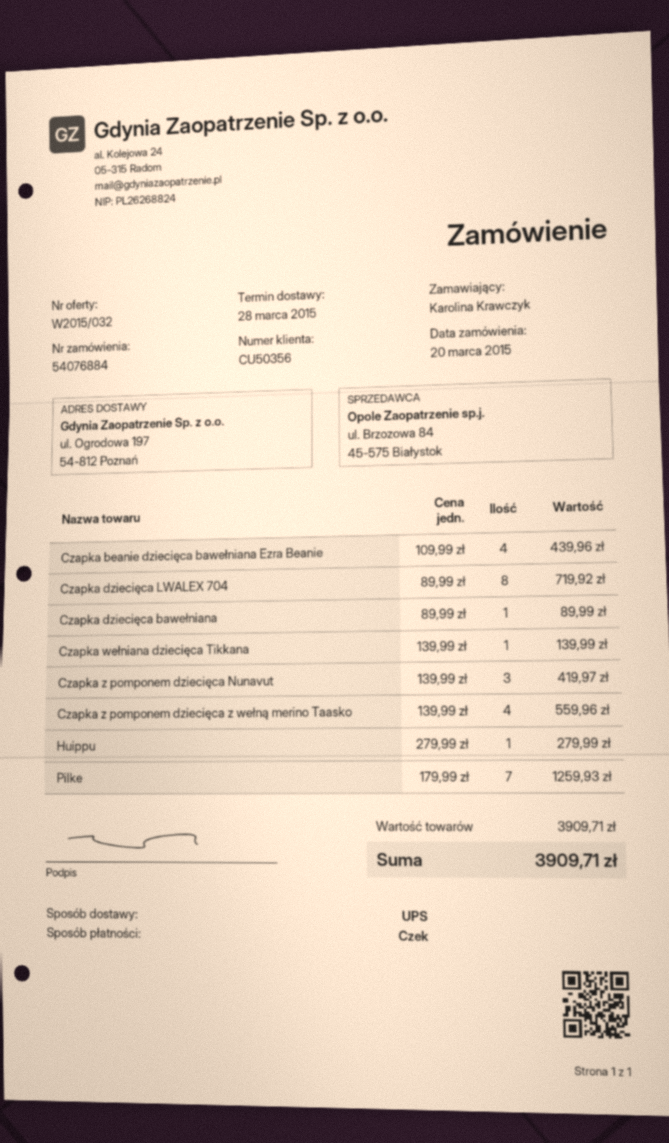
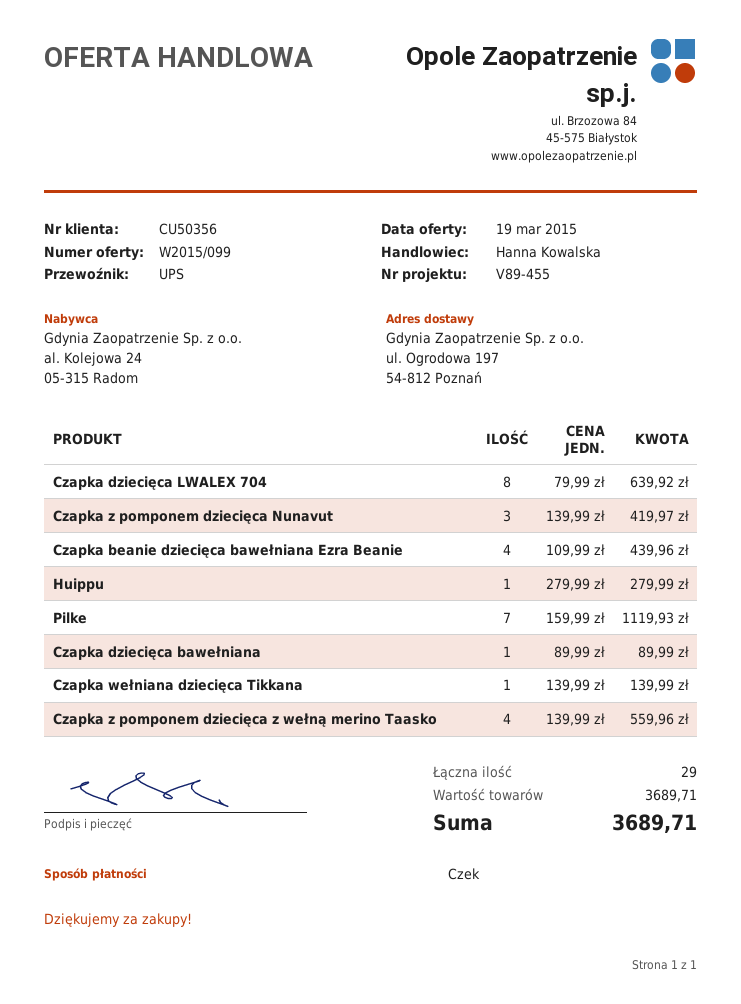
quote number: W2015/032 -> W2015/099
Czapka dziecięca LWALEX 704: 8 x 89.99 = 719.92 -> 8 x 79.99 = 639.92
Pilke: 7 x 179.99 = 1259.93 -> 7 x 159.99 = 1119.93
subtotal: 3909.71 -> 3689.71
total: 3909.71 -> 3689.71

